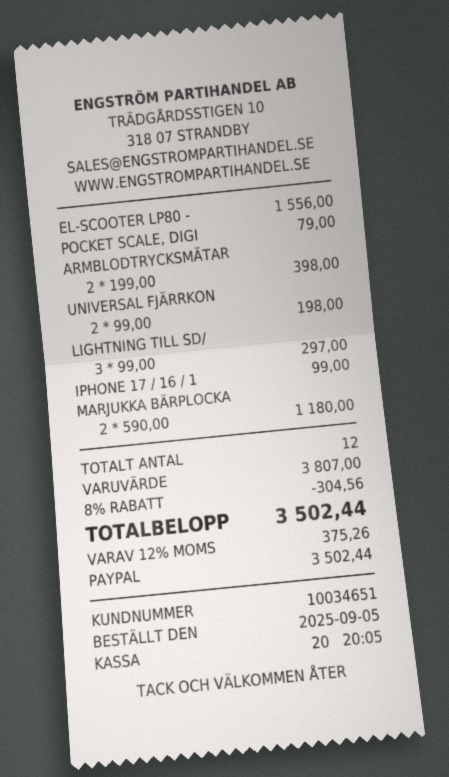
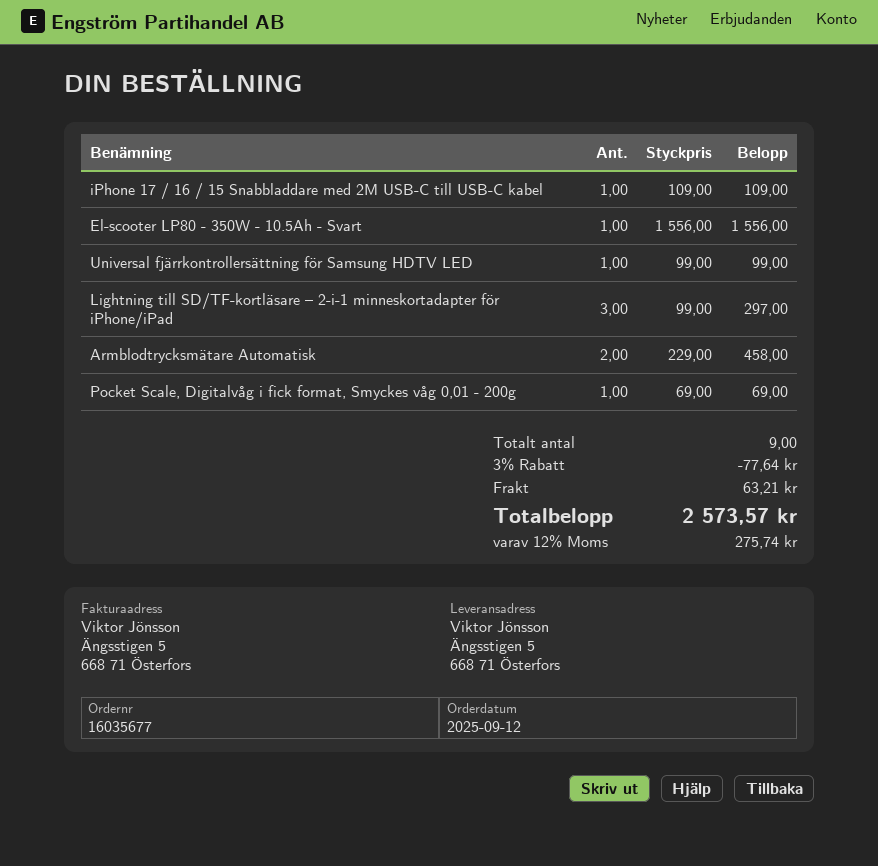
order date: 2025-09-05 -> 2025-09-12
POCKET SCALE, DIGI: 1 x 79.00 = 79.00 -> 1 x 69.00 = 69.00
ARMBLODTRYCKSMÄTAR: 2 x 199.00 = 398.00 -> 2 x 229.00 = 458.00
UNIVERSAL FJÄRRKON: 2 x 99.00 = 198.00 -> 1 x 99.00 = 99.00
IPHONE 17 / 16 / 1: 1 x 99.00 = 99.00 -> 1 x 109.00 = 109.00
MARJUKKA BÄRPLOCKA: 2 x 590.00 = 1180.00 -> none
total quantity: 12 -> 9
discount: 8% = 304.56 -> 3% = 77.64
shipping: none -> 63.21
tax: 12% = 375.26 -> 12% = 275.74
total: 3502.44 -> 2573.57

